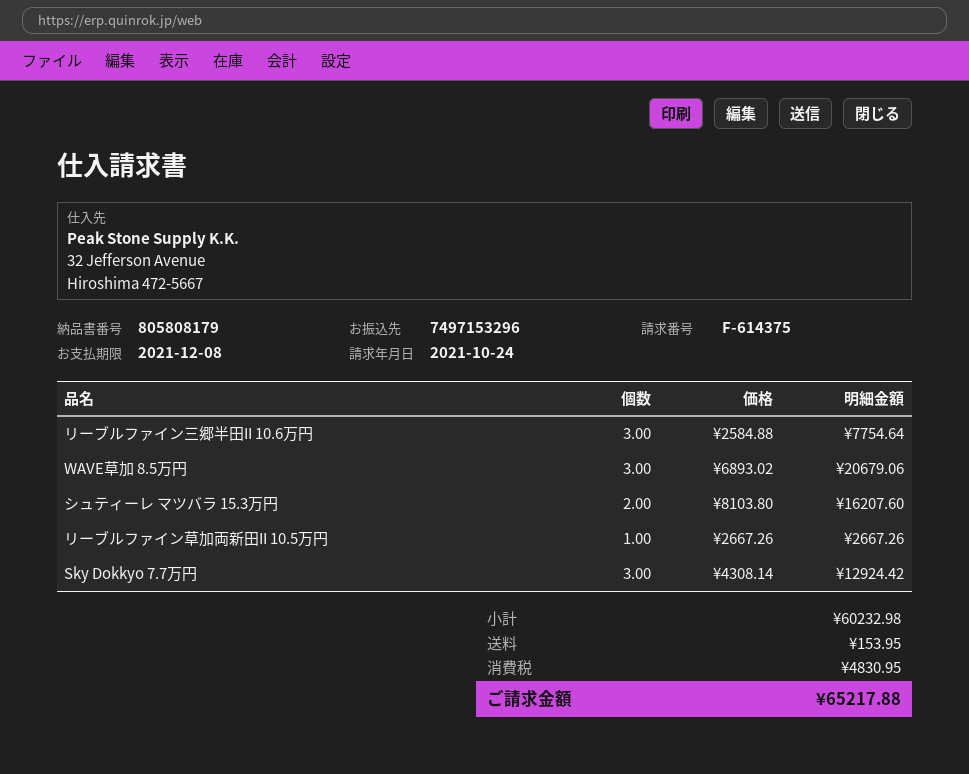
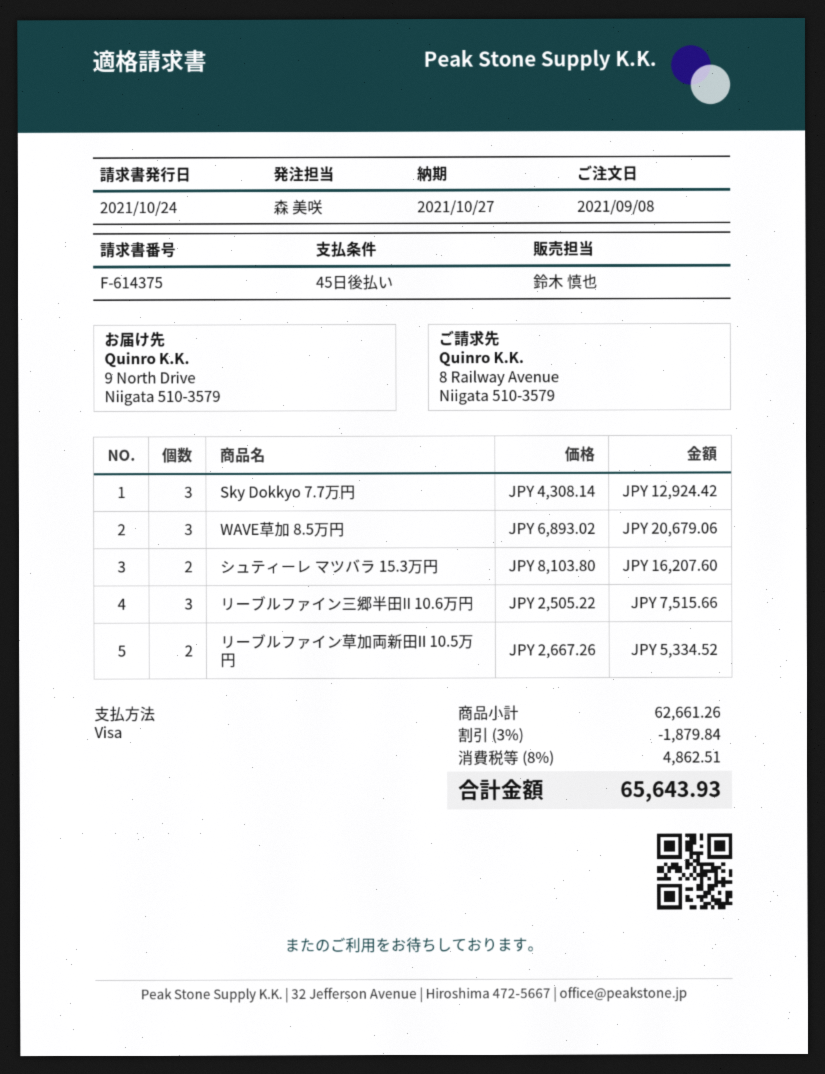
リーブルファイン三郷半田II 10.6万円: 3 x 2584.88 = 7754.64 -> 3 x 2505.22 = 7515.66
リーブルファイン草加両新田II 10.5万円: 1 x 2667.26 = 2667.26 -> 2 x 2667.26 = 5334.52
subtotal: 60232.98 -> 62661.26
discount: none -> 3% = 1879.84
shipping: 153.95 -> none
tax: 4830.95 -> 4862.51
total: 65217.88 -> 65643.93

